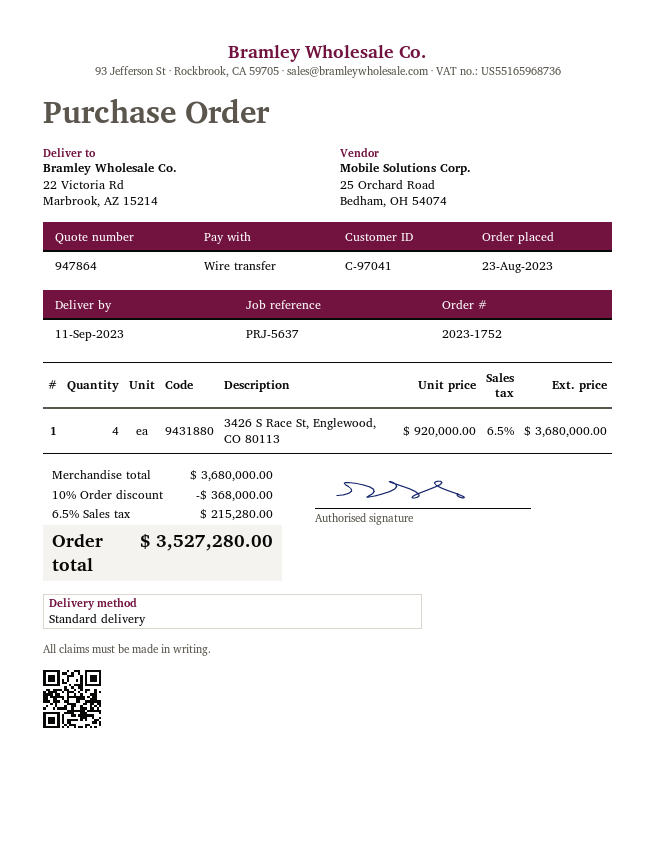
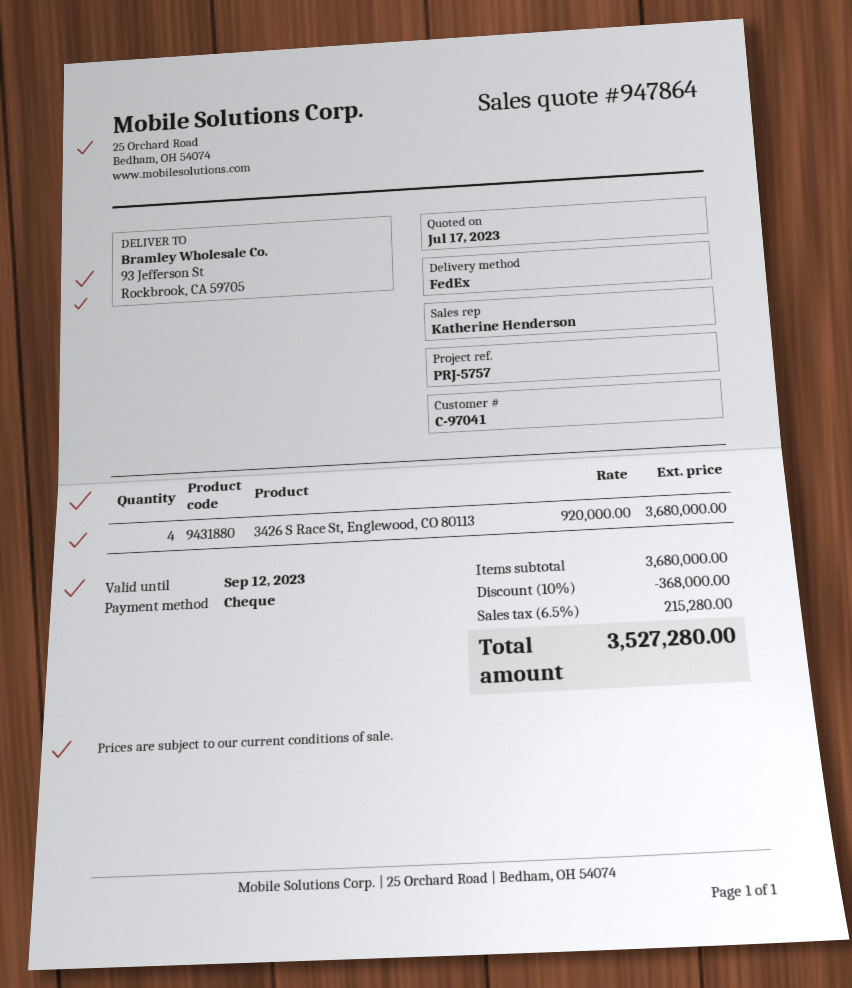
reference: PRJ-5637 -> PRJ-5757
payment method: bank transfer -> cheque
shipping method: standard -> FedEx
ship to: 22 Victoria Rd, Marbrook, AZ 15214 -> 93 Jefferson St, Rockbrook, CA 59705

